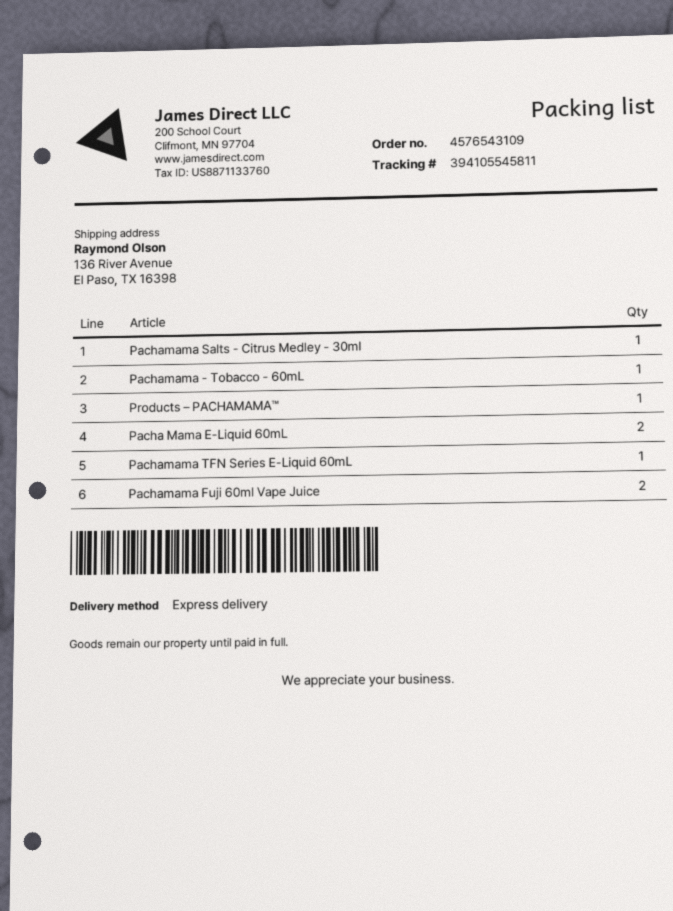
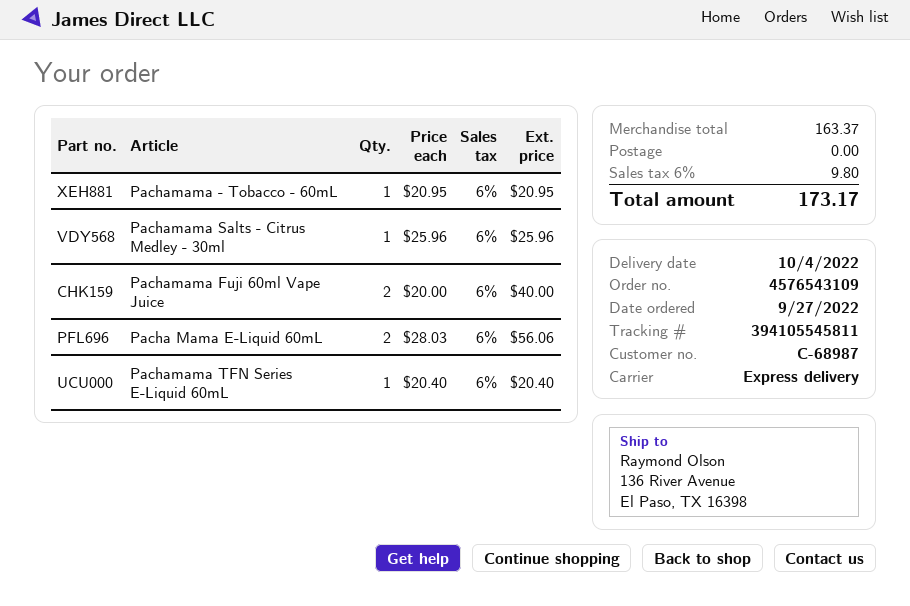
Products – PACHAMAMA™: 1 -> none

